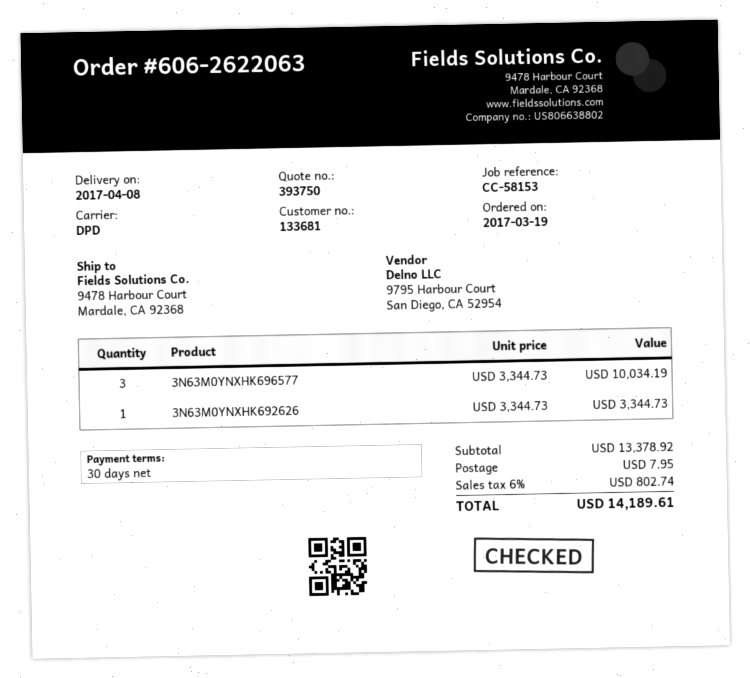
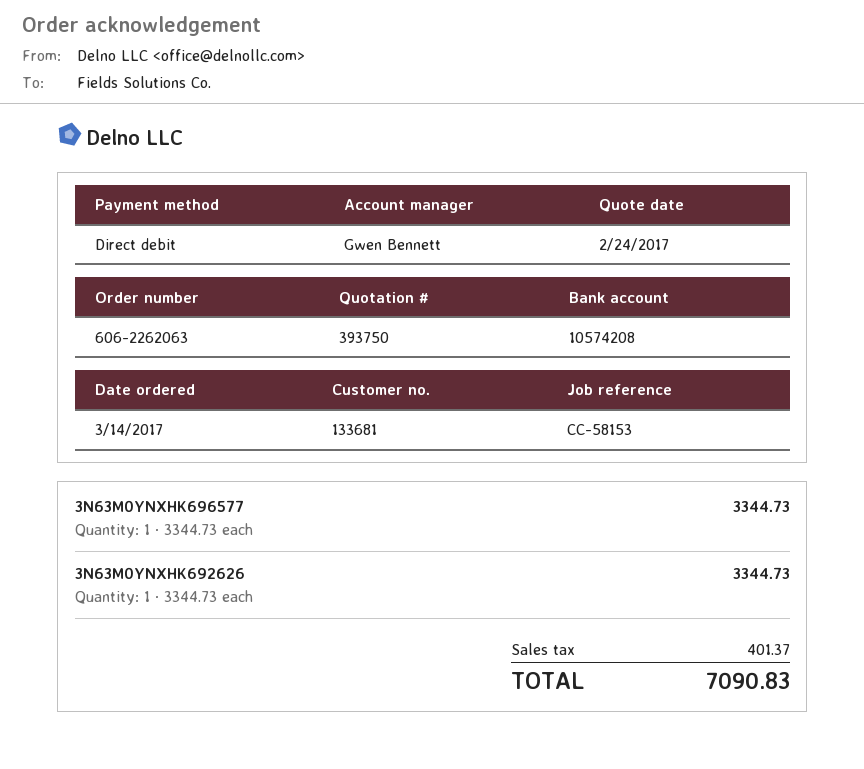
order number: 606-2622063 -> 606-2262063
order date: 2017-03-19 -> 2017-03-14
3N63M0YNXHK696577: 3 x 3344.73 = 10034.19 -> 1 x 3344.73 = 3344.73
shipping: 7.95 -> none
tax: 802.74 -> 401.37
total: 14189.61 -> 7090.83

